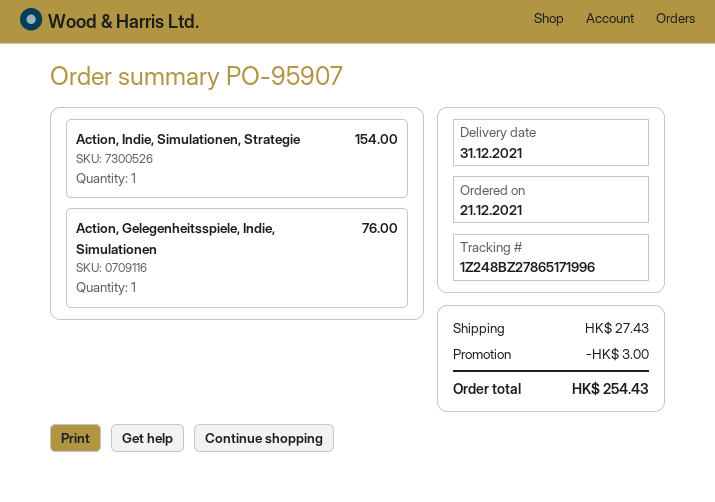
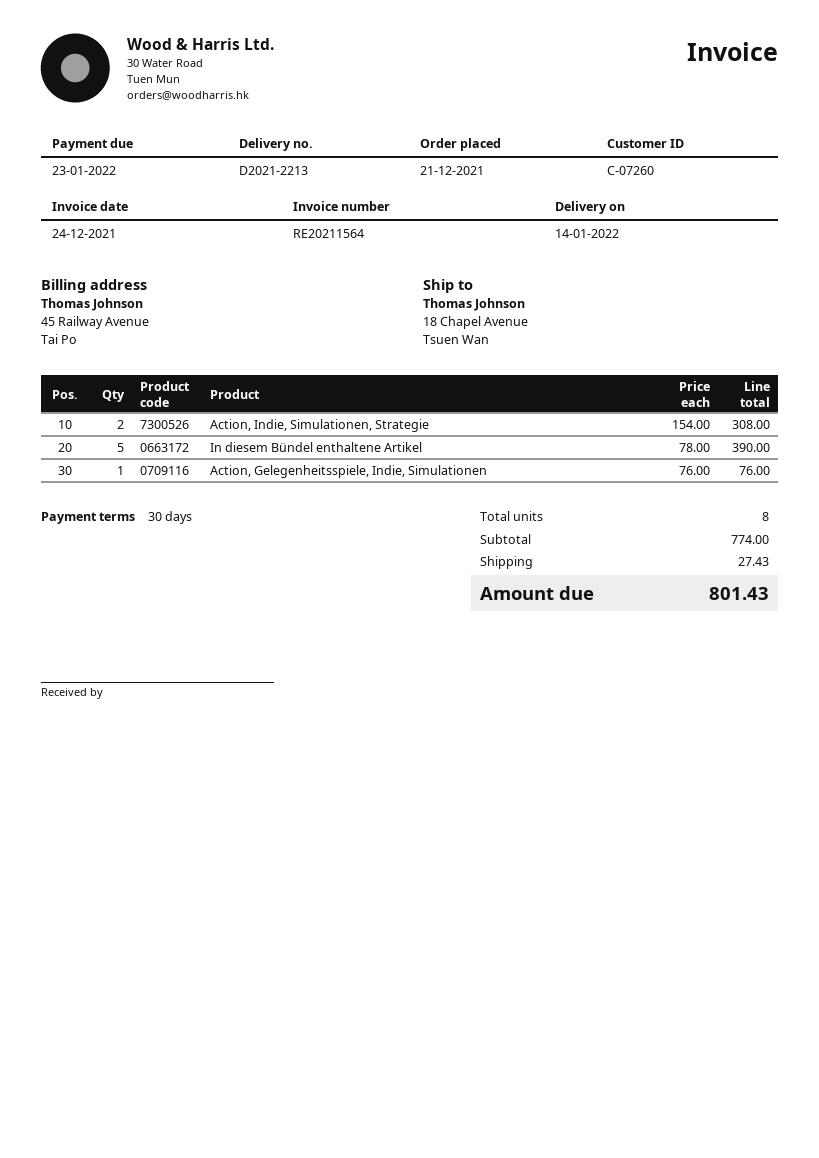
delivery date: 2021-12-31 -> 2022-01-14
Action, Indie, Simulationen, Strategie: 1 for 154.00 -> 2 for 308.00
In diesem Bündel enthaltene Artikel: none -> 5 for 390.00
discount: 3.00 -> none
total: 254.43 -> 801.43

